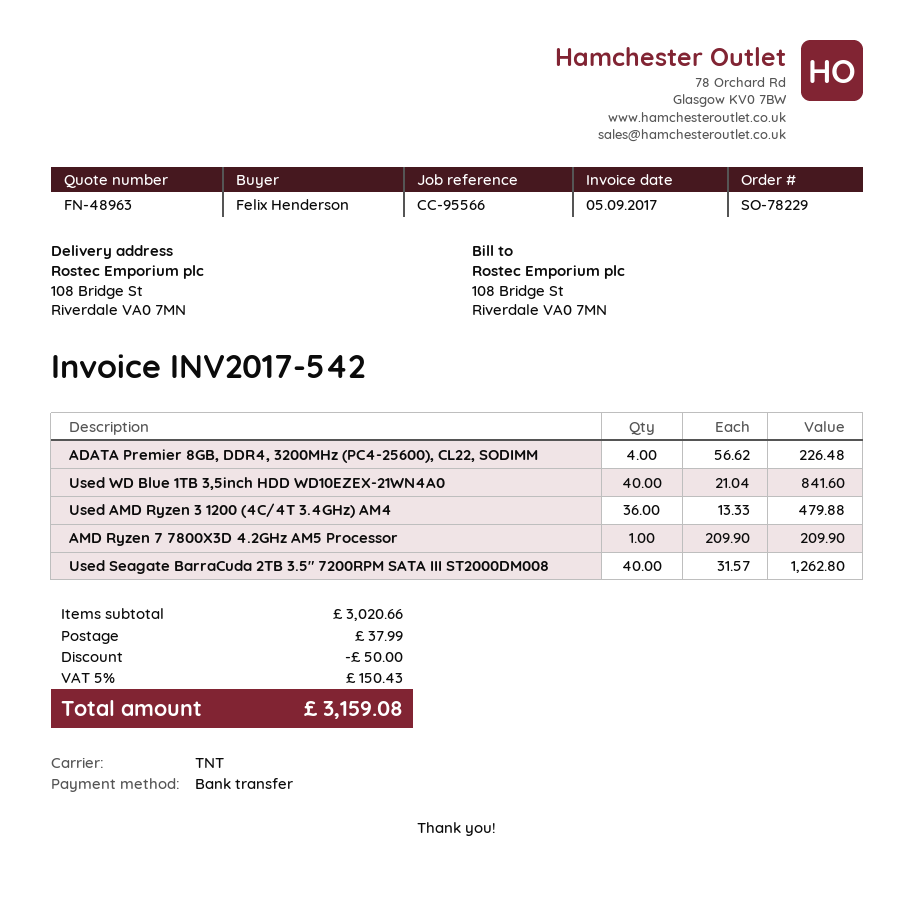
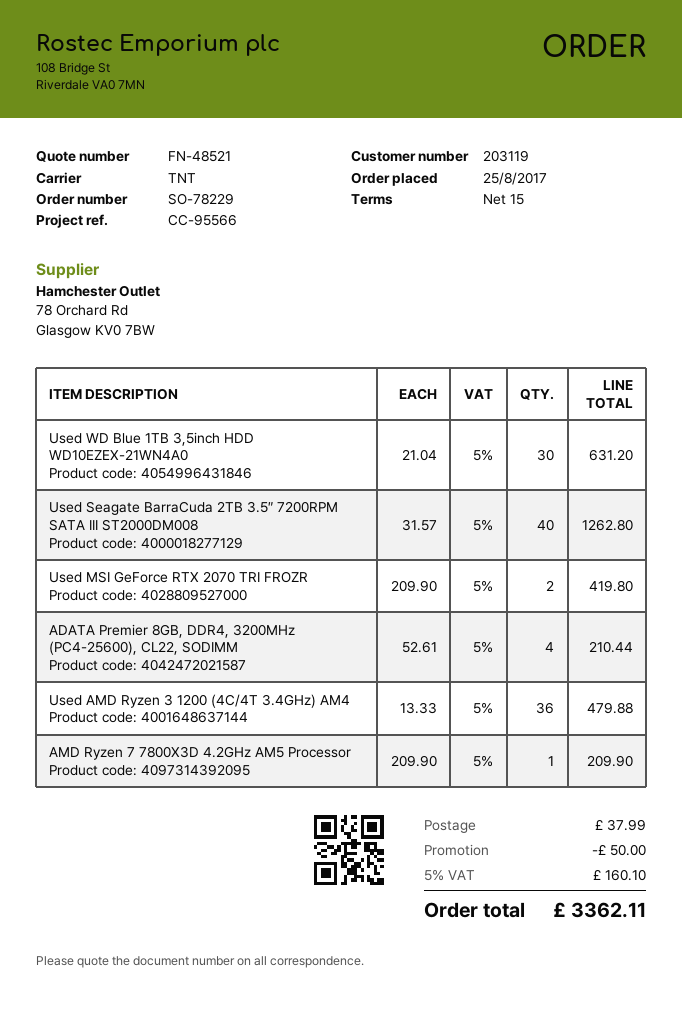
quote number: FN-48963 -> FN-48521
ADATA Premier 8GB, DDR4, 3200MHz (PC4-25600), CL22, SODIMM: 4 x 56.62 = 226.48 -> 4 x 52.61 = 210.44
Used WD Blue 1TB 3,5inch HDD WD10EZEX-21WN4A0: 40 x 21.04 = 841.60 -> 30 x 21.04 = 631.20
Used MSI GeForce RTX 2070 TRI FROZR: none -> 2 x 209.90 = 419.80
tax: 5% = 150.43 -> 5% = 160.10
total: 3159.08 -> 3362.11

